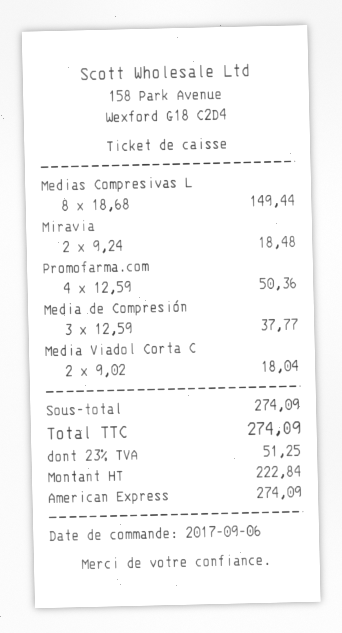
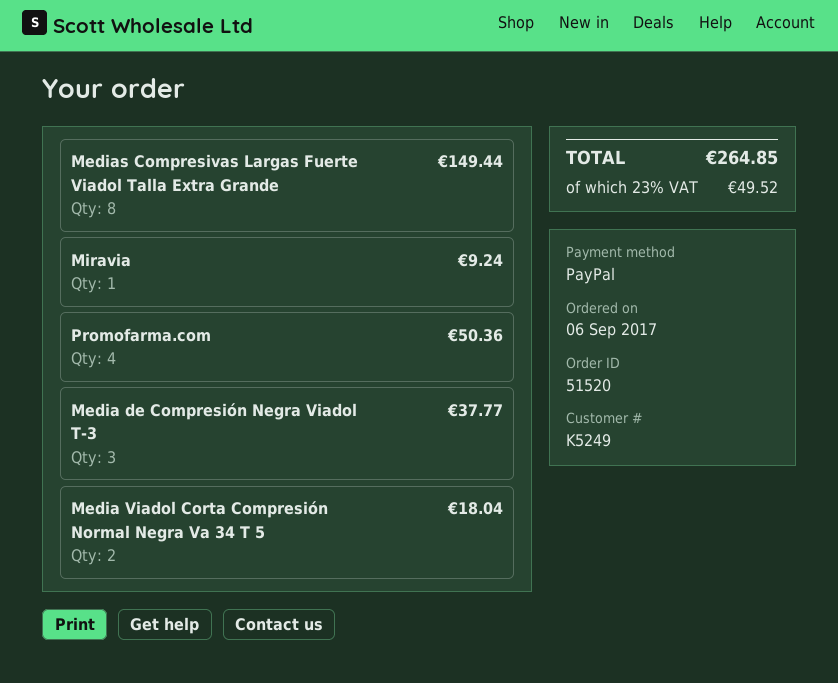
payment method: American Express -> PayPal
Miravia: 2 for 18.48 -> 1 for 9.24
tax: 23% = 51.25 -> 23% = 49.52
total: 274.09 -> 264.85

